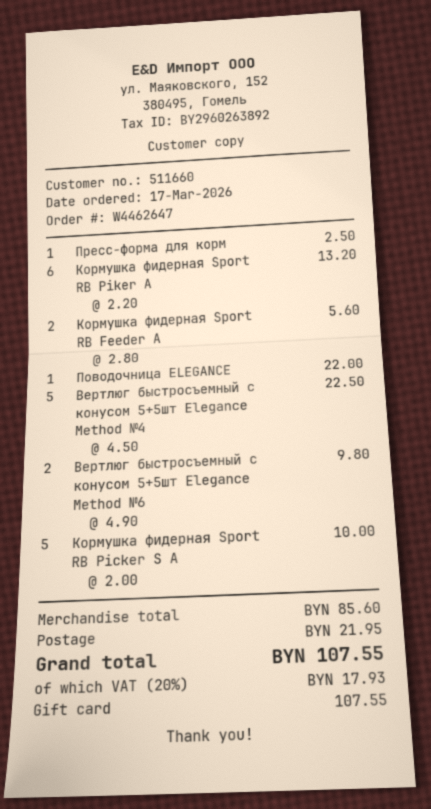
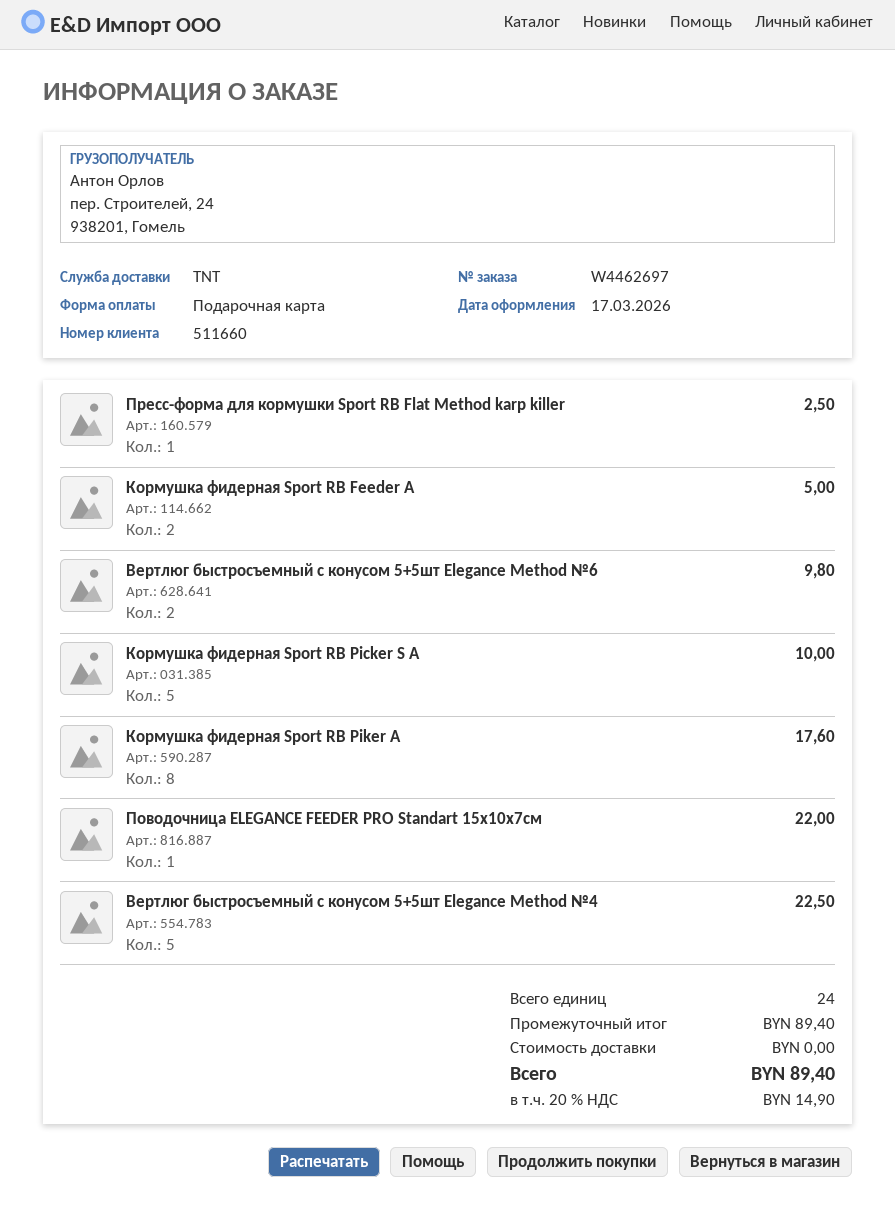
order number: W4462647 -> W4462697
Кормушка фидерная Sport RB Piker A: 6 for 13.20 -> 8 for 17.60
Кормушка фидерная Sport RB Feeder A: 2 for 5.60 -> 2 for 5.00
subtotal: 85.60 -> 89.40
shipping: 21.95 -> 0.00
tax: 20% = 17.93 -> 20% = 14.90
total: 107.55 -> 89.40

